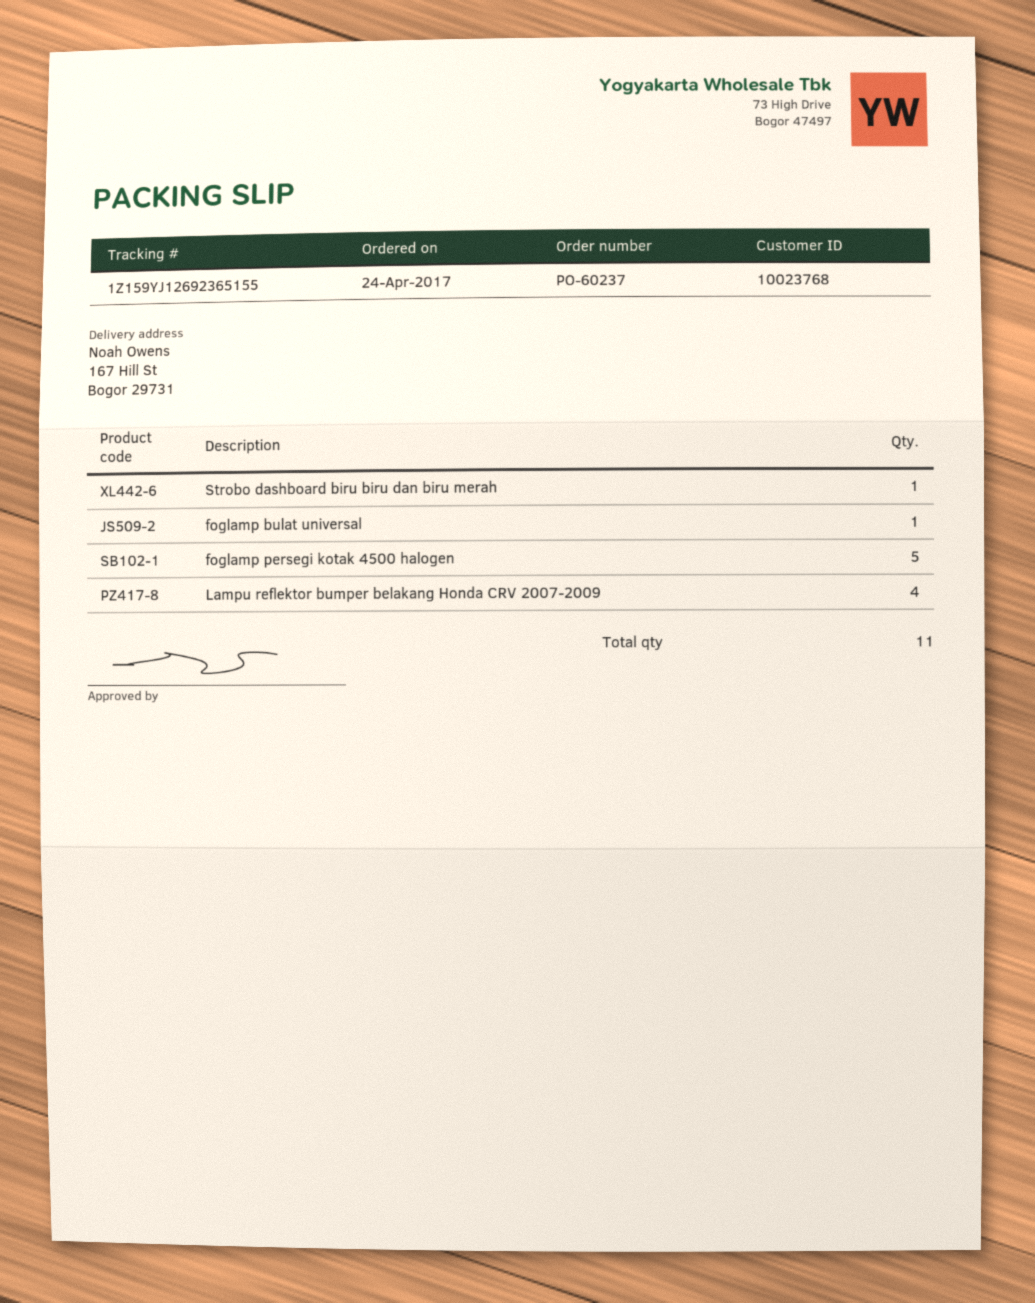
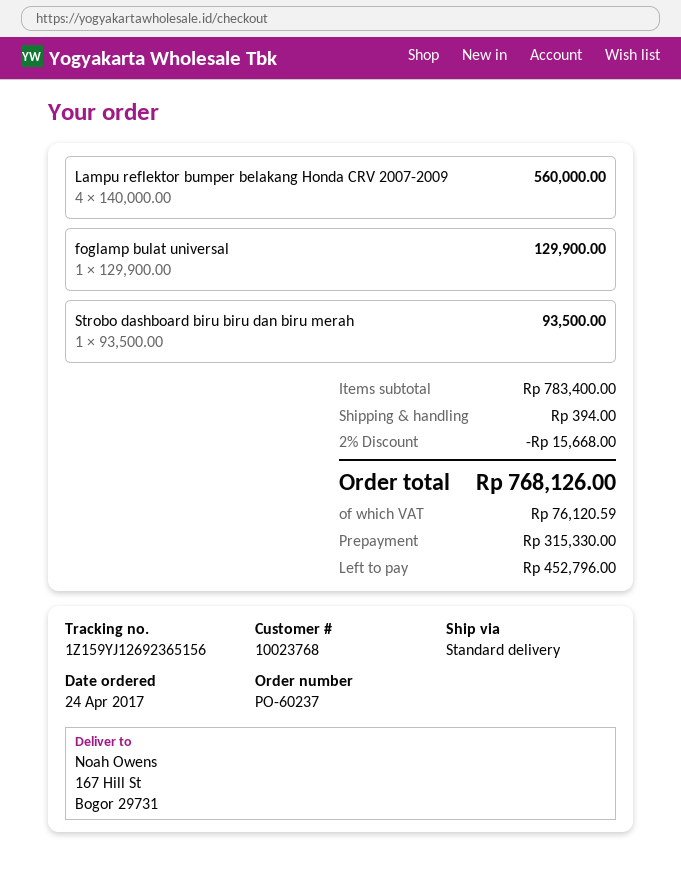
tracking number: 1Z159YJ12692365155 -> 1Z159YJ12692365156
foglamp persegi kotak 4500 halogen: 5 -> none

